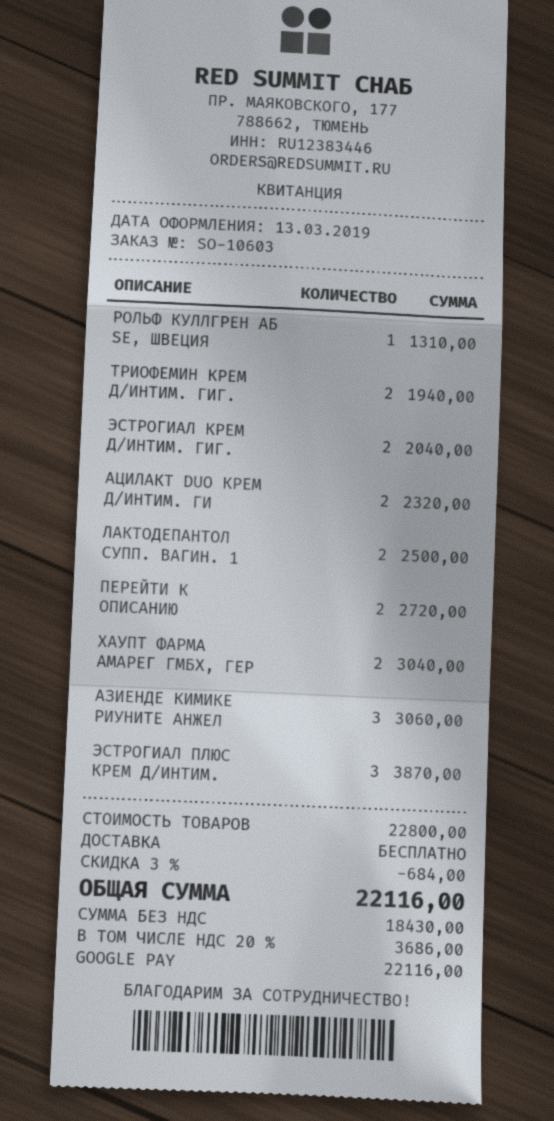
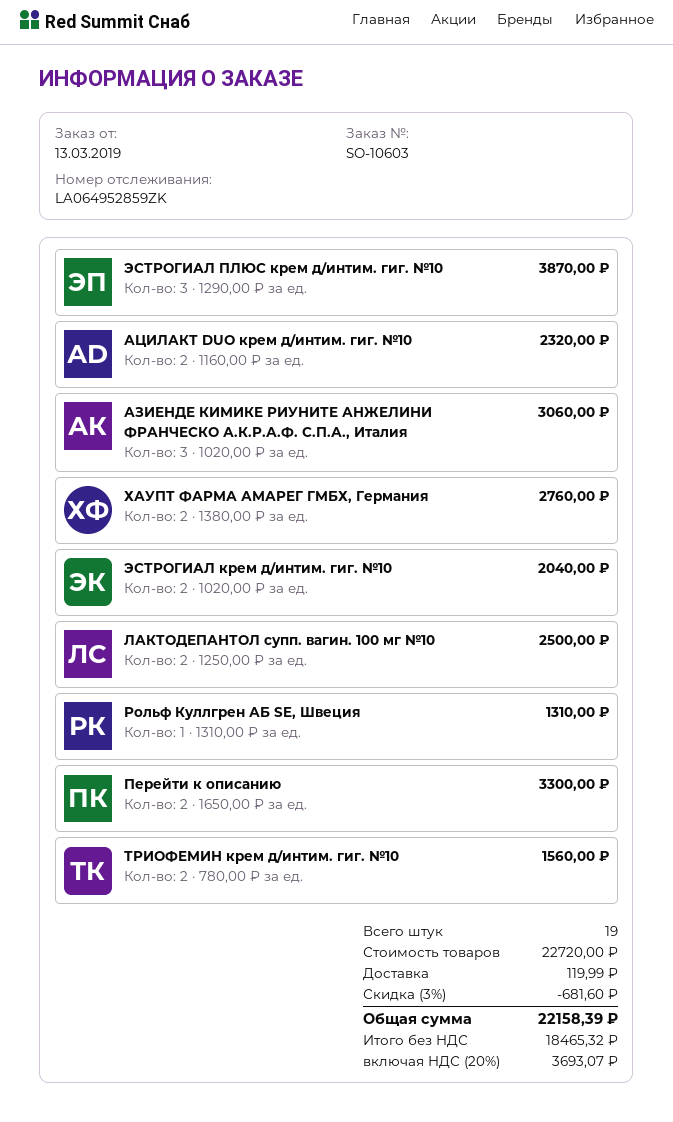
ТРИОФЕМИН КРЕМ Д/ИНТИМ. ГИГ.: 2 for 1940.00 -> 2 for 1560.00
ПЕРЕЙТИ К ОПИСАНИЮ: 2 for 2720.00 -> 2 for 3300.00
ХАУПТ ФАРМА АМАРЕГ ГМБХ, ГЕР: 2 for 3040.00 -> 2 for 2760.00
subtotal: 22800.00 -> 22720.00
discount: 3% = 684.00 -> 3% = 681.60
shipping: 0.00 -> 119.99
net: 18430.00 -> 18465.32
tax: 20% = 3686.00 -> 20% = 3693.07
total: 22116.00 -> 22158.39

